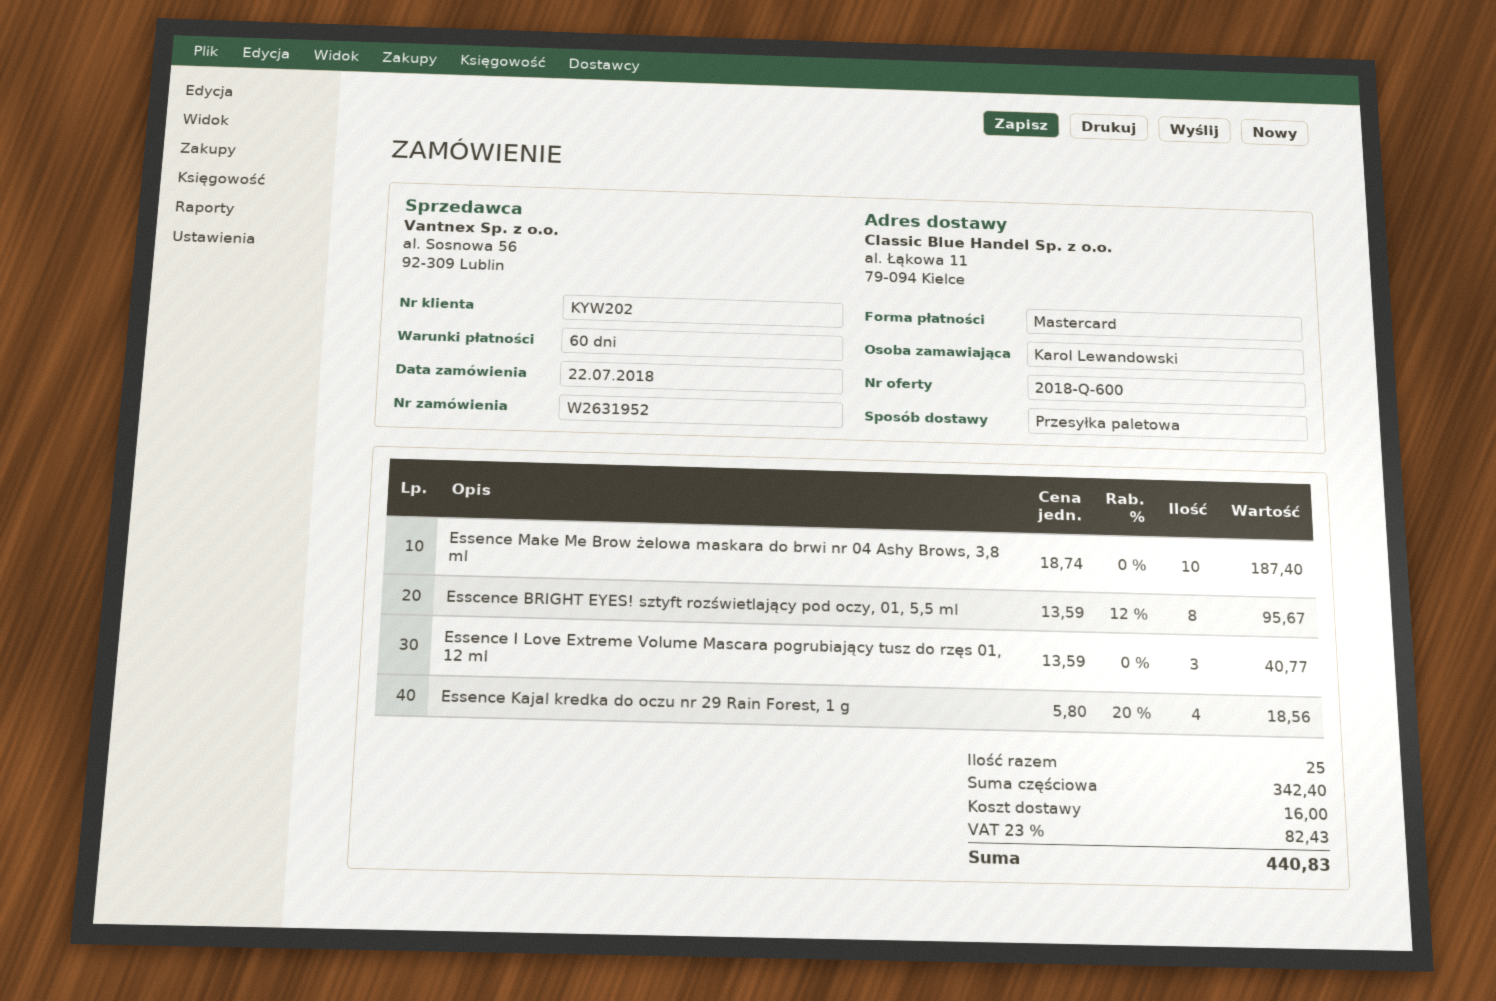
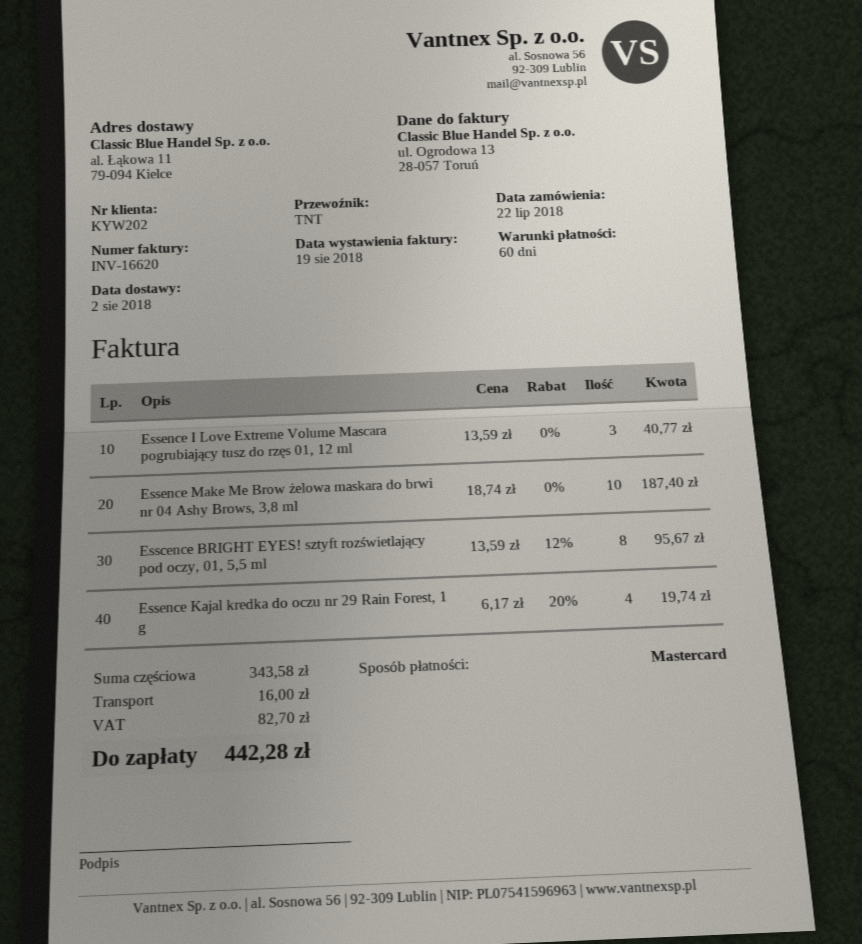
shipping method: pallet freight -> TNT
Essence Kajal kredka do oczu nr 29 Rain Forest, 1 g: 4 x 5.80 - 20% = 18.56 -> 4 x 6.17 - 20% = 19.74
subtotal: 342.40 -> 343.58
tax: 82.43 -> 82.70
total: 440.83 -> 442.28

